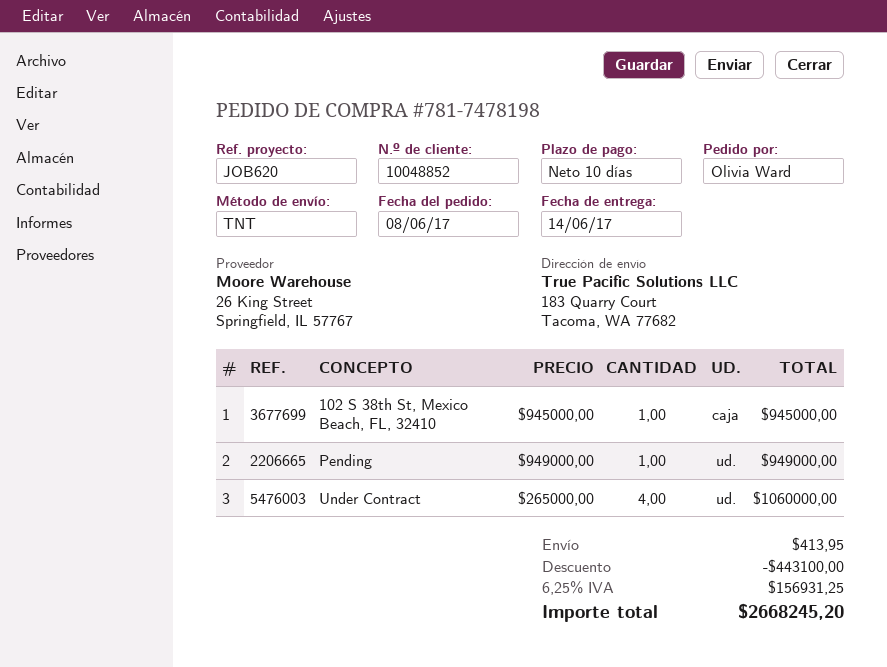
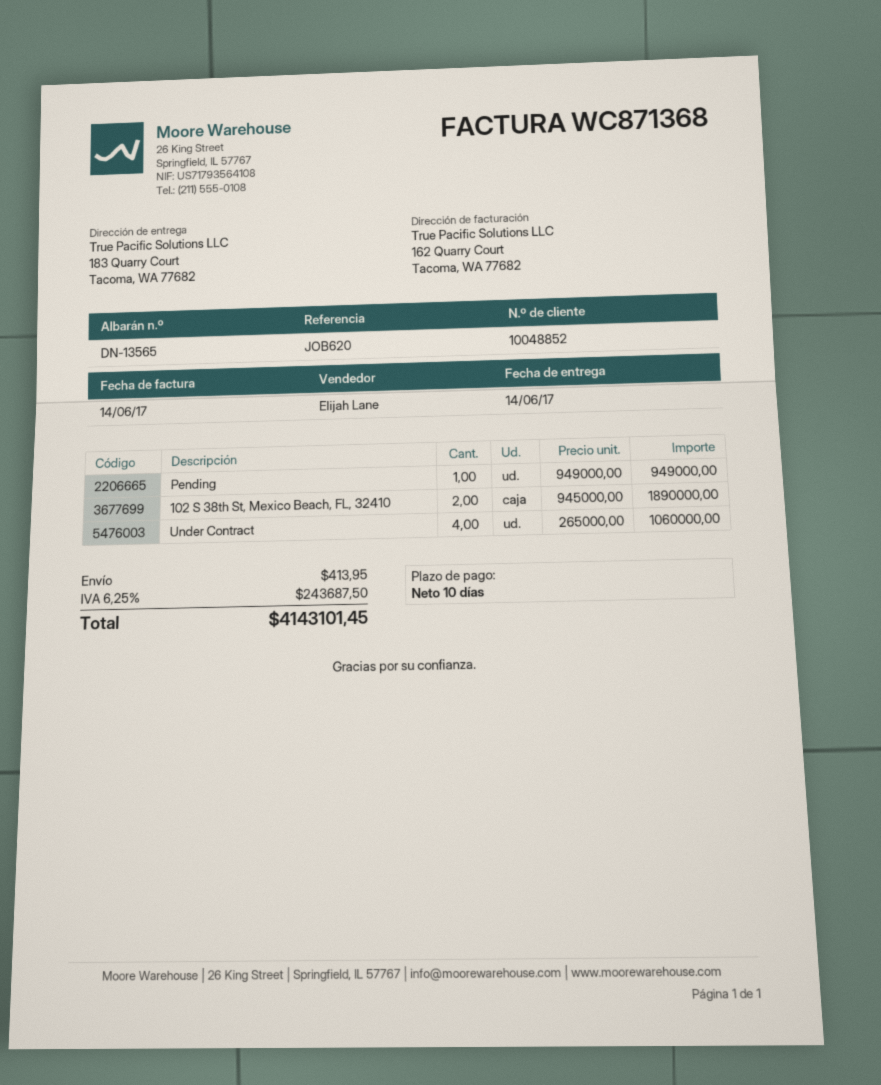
102 S 38th St, Mexico Beach, FL, 32410: 1 x 945000.00 = 945000.00 -> 2 x 945000.00 = 1890000.00
discount: 443100.00 -> none
tax: 6.25% = 156931.25 -> 6.25% = 243687.50
total: 2668245.20 -> 4143101.45

